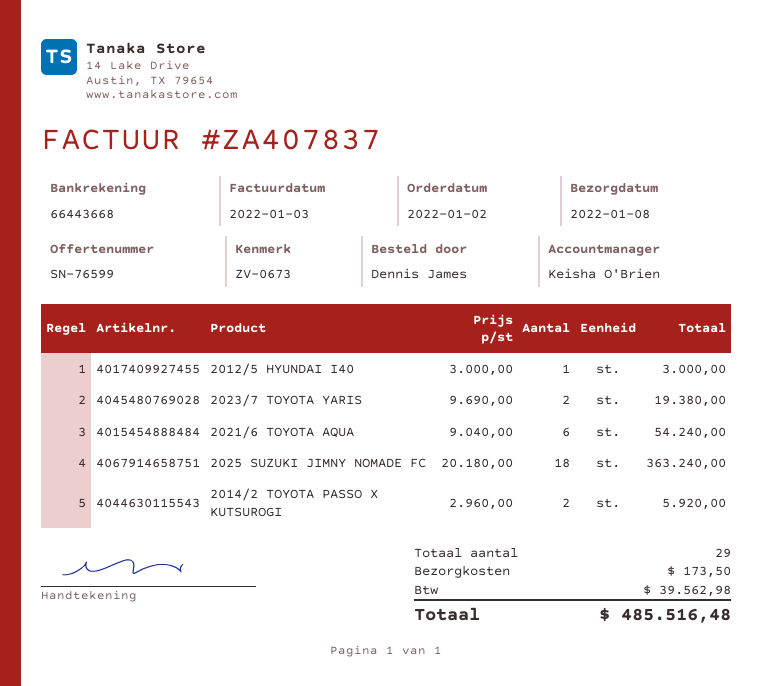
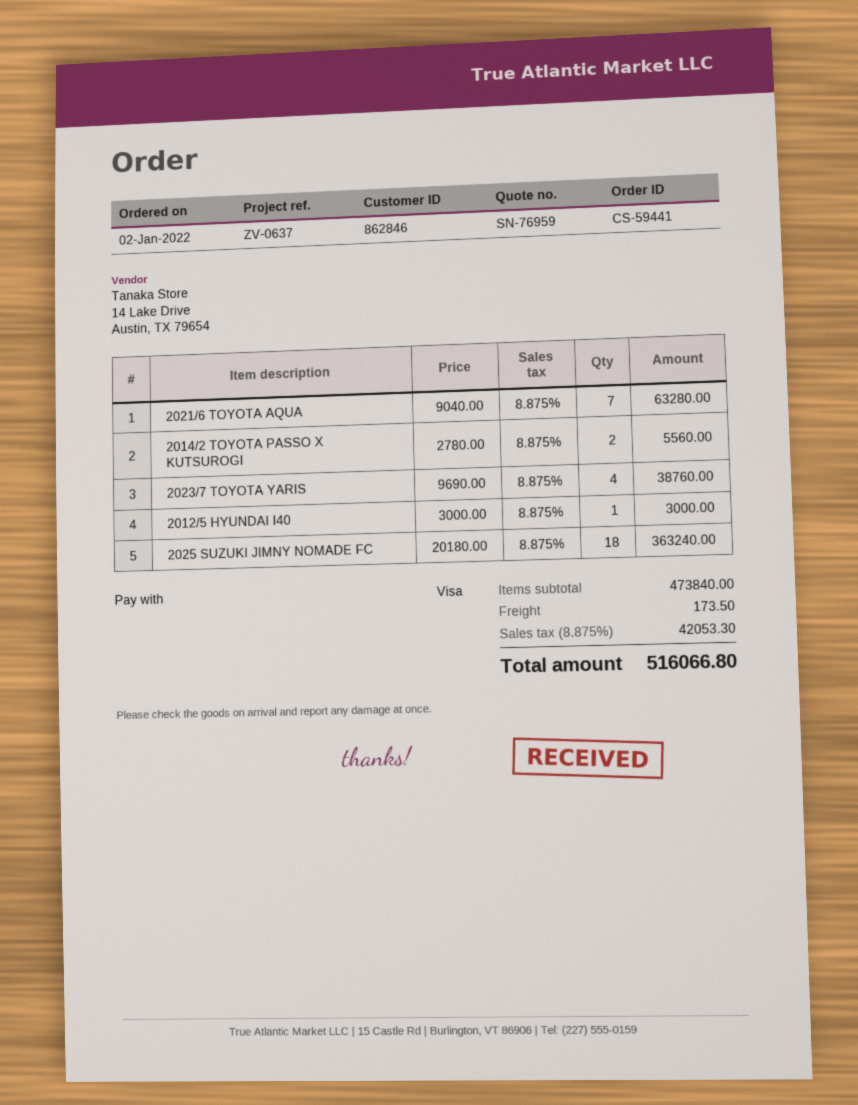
quote number: SN-76599 -> SN-76959
reference: ZV-0673 -> ZV-0637
2023/7 TOYOTA YARIS: 2 x 9690.00 = 19380.00 -> 4 x 9690.00 = 38760.00
2021/6 TOYOTA AQUA: 6 x 9040.00 = 54240.00 -> 7 x 9040.00 = 63280.00
2014/2 TOYOTA PASSO X KUTSUROGI: 2 x 2960.00 = 5920.00 -> 2 x 2780.00 = 5560.00
tax: 39562.98 -> 42053.30
total: 485516.48 -> 516066.80

